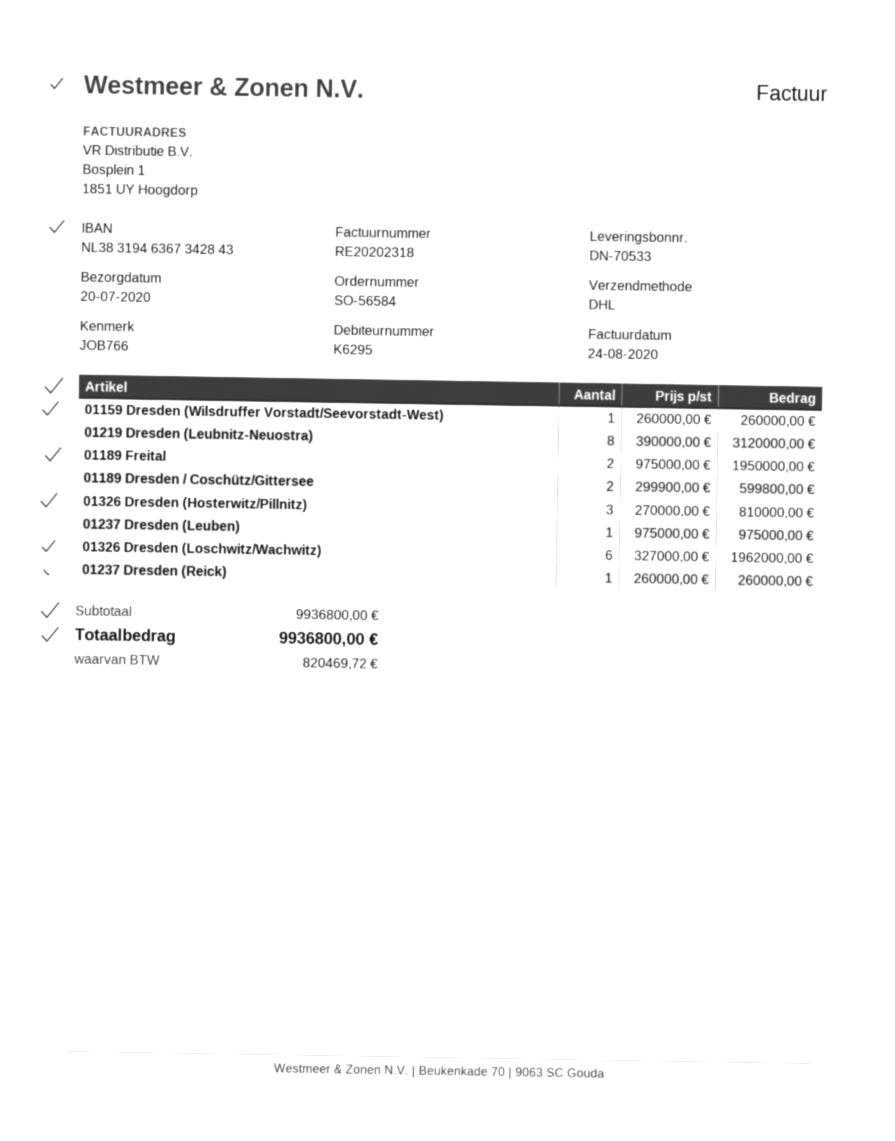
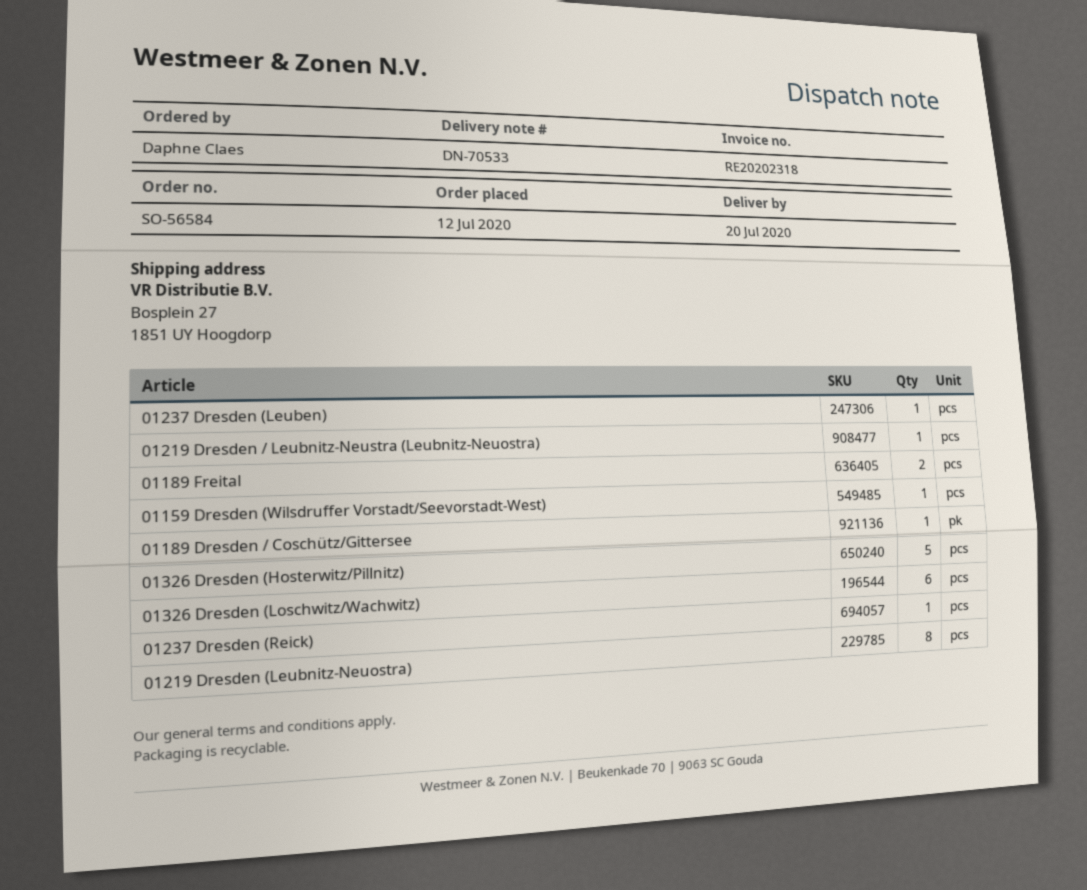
01189 Dresden / Coschütz/Gittersee: 2 -> 1
01326 Dresden (Hosterwitz/Pillnitz): 3 -> 5
01219 Dresden / Leubnitz-Neustra (Leubnitz-Neuostra): none -> 1

